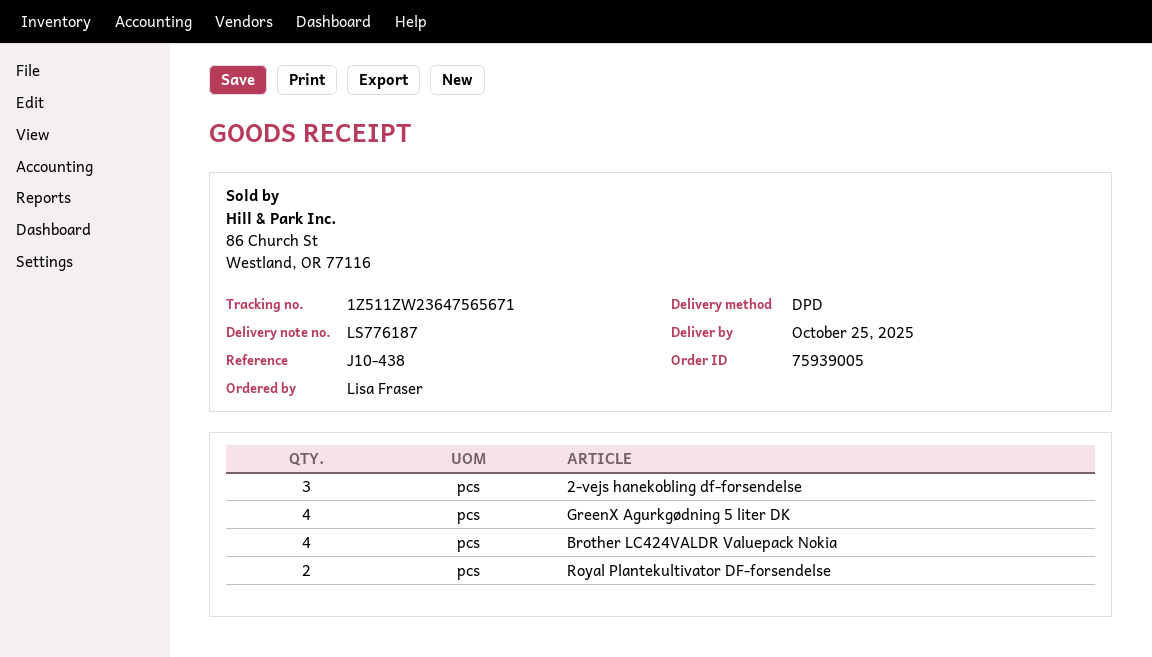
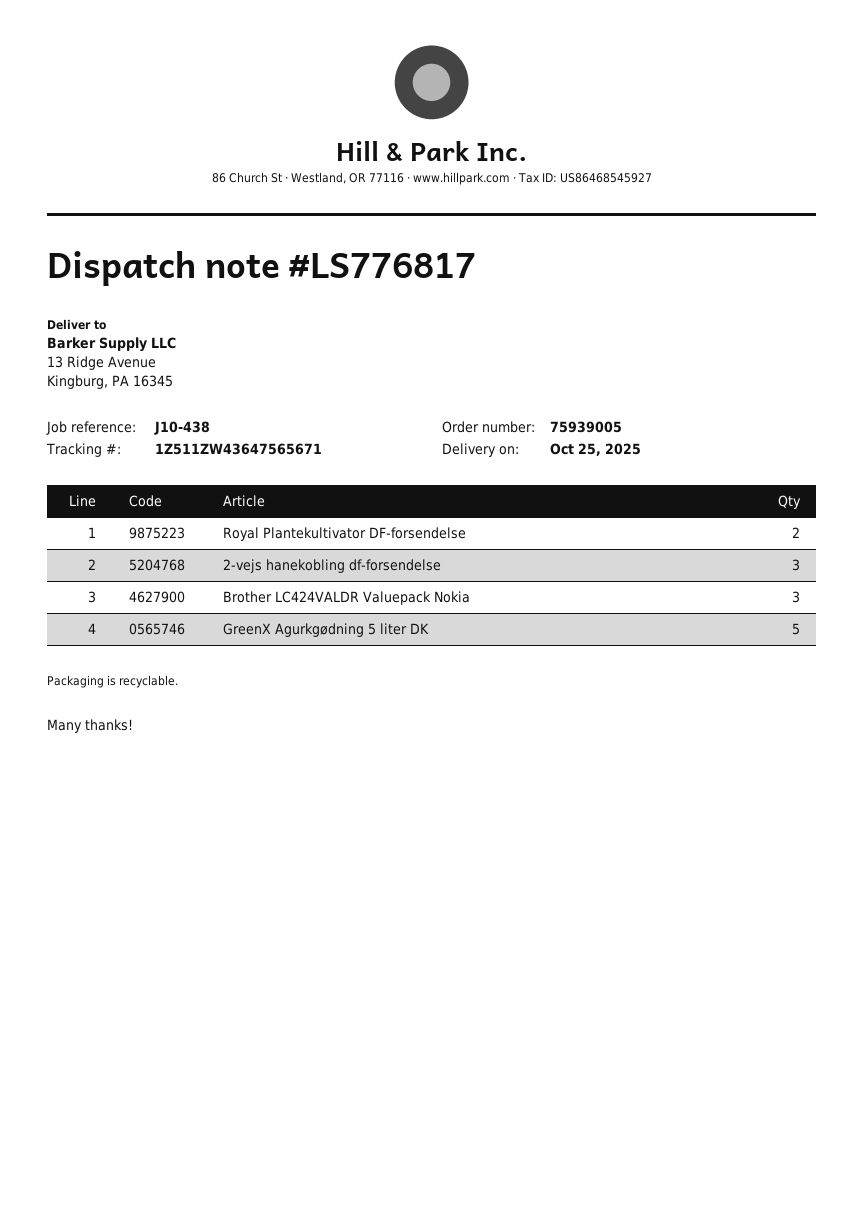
delivery note number: LS776187 -> LS776817
tracking number: 1Z511ZW23647565671 -> 1Z511ZW43647565671
GreenX Agurkgødning 5 liter DK: 4 -> 5
Brother LC424VALDR Valuepack Nokia: 4 -> 3

